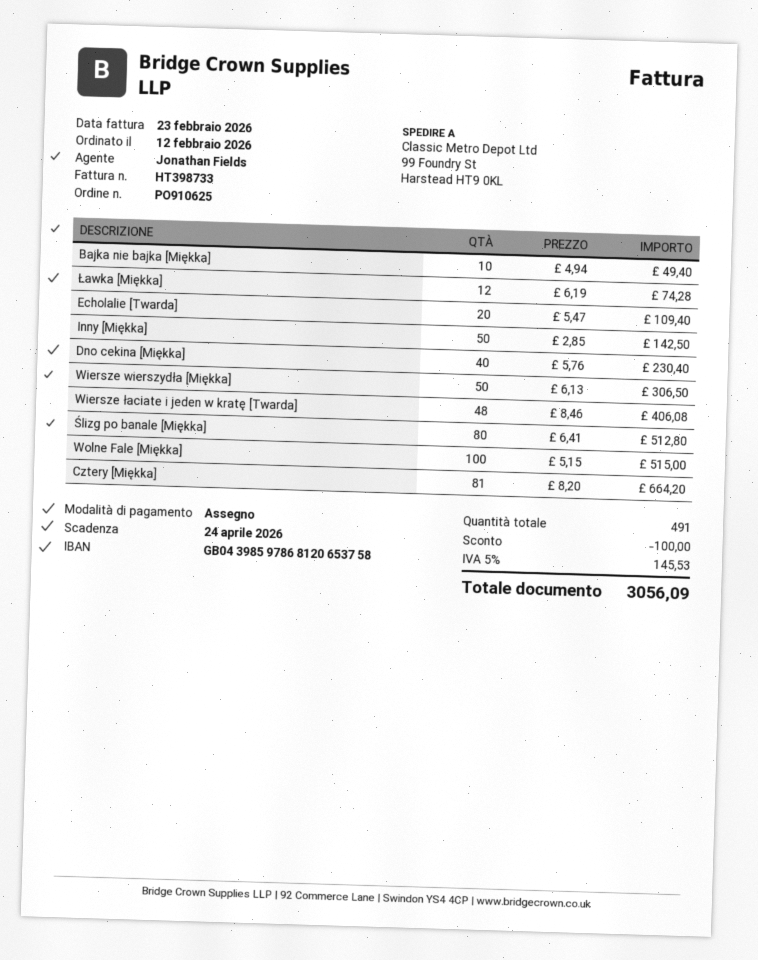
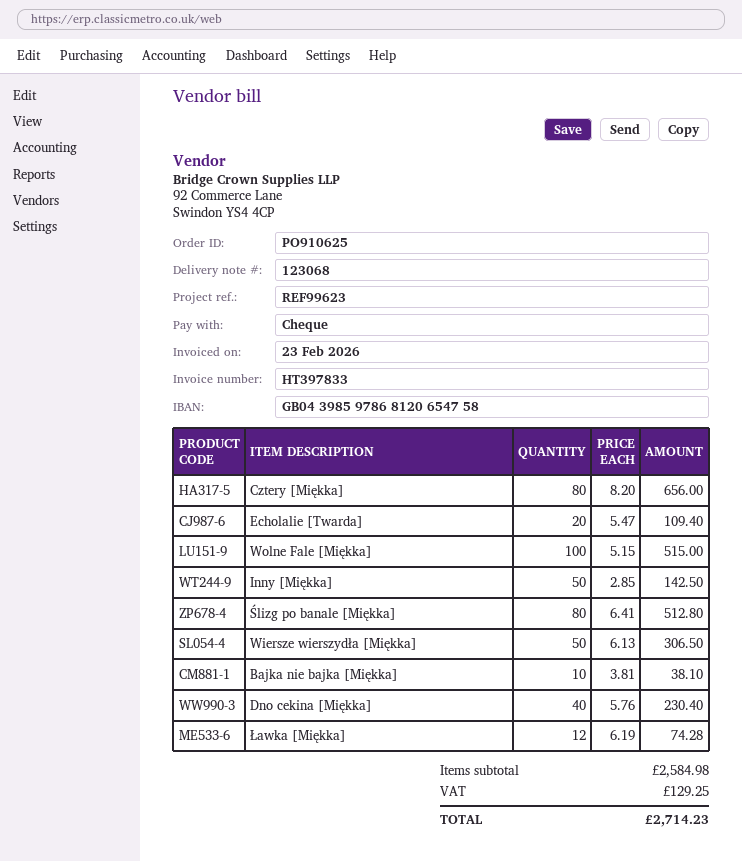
invoice number: HT398733 -> HT397833
bank account: GB04398597868120653758 -> GB04398597868120654758
Bajka nie bajka [Miękka]: 10 x 4.94 = 49.40 -> 10 x 3.81 = 38.10
Wiersze łaciate i jeden w kratę [Twarda]: 48 x 8.46 = 406.08 -> none
Cztery [Miękka]: 81 x 8.20 = 664.20 -> 80 x 8.20 = 656.00
discount: 100.00 -> none
tax: 145.53 -> 129.25
total: 3056.09 -> 2714.23

